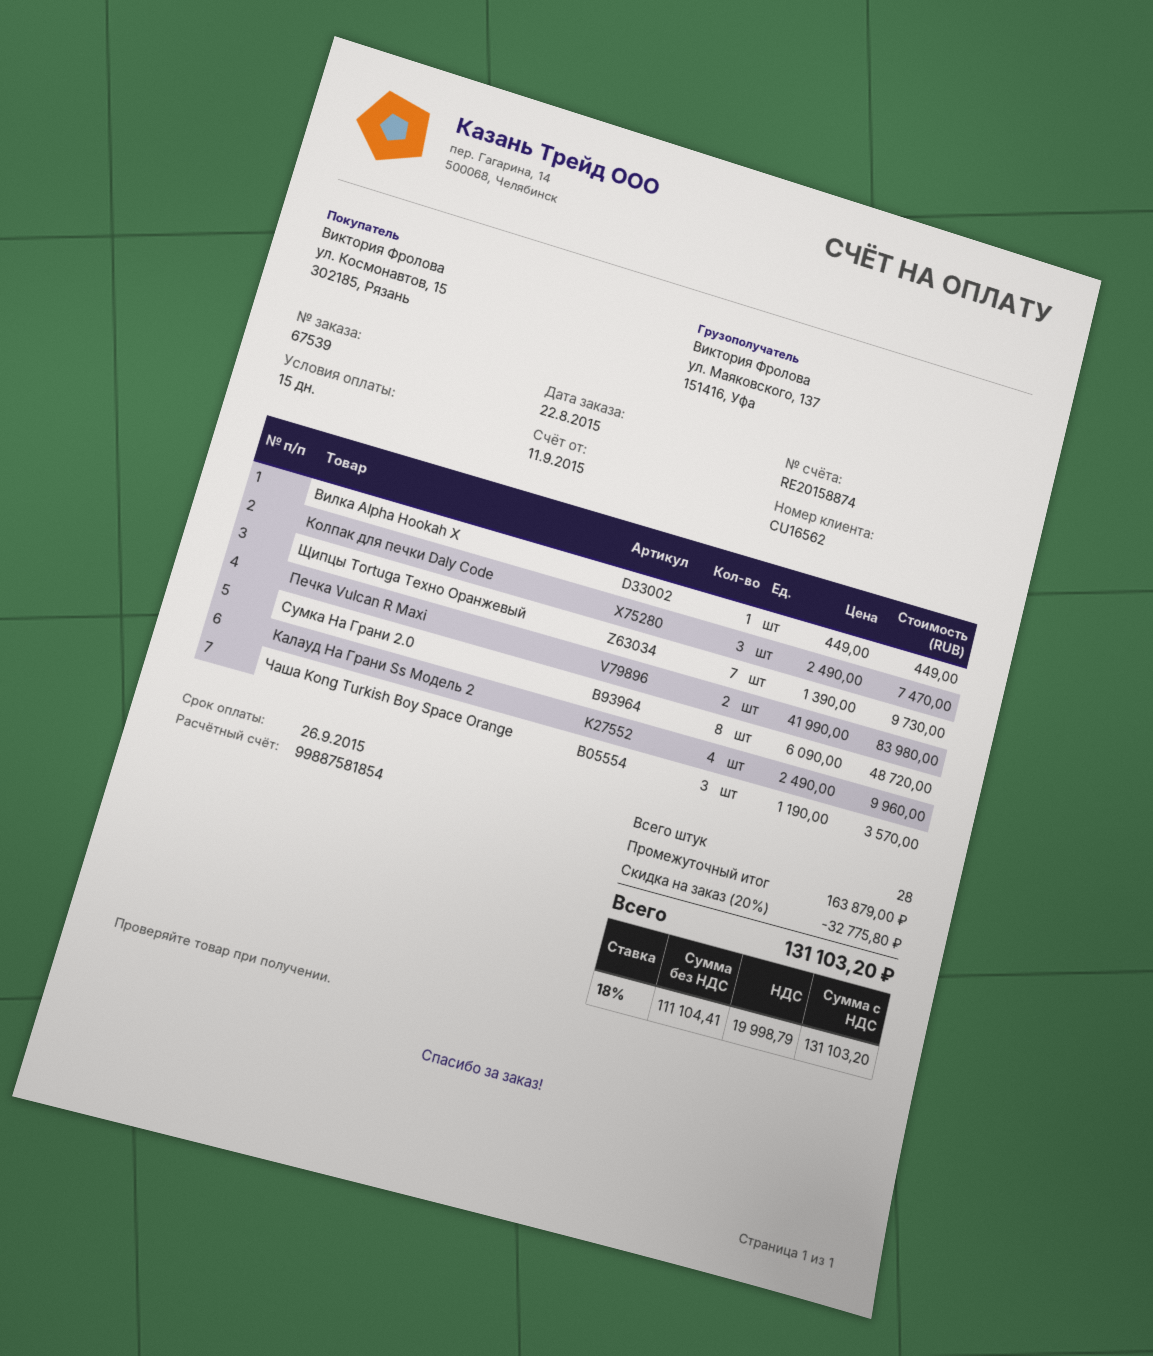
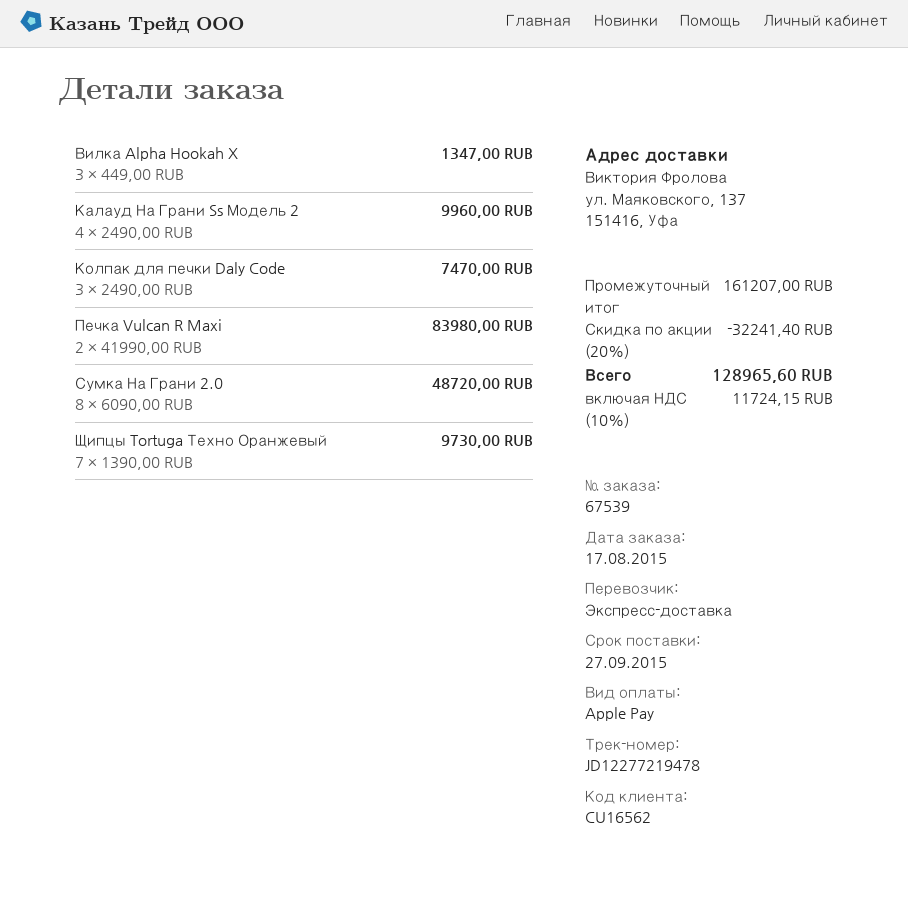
order date: 2015-08-22 -> 2015-08-17
Вилка Alpha Hookah X: 1 x 449.00 = 449.00 -> 3 x 449.00 = 1347.00
Чаша Kong Turkish Boy Space Orange: 3 x 1190.00 = 3570.00 -> none
subtotal: 163879.00 -> 161207.00
discount: 20% = 32775.80 -> 20% = 32241.40
tax: 18% = 19998.79 -> 10% = 11724.15
total: 131103.20 -> 128965.60

